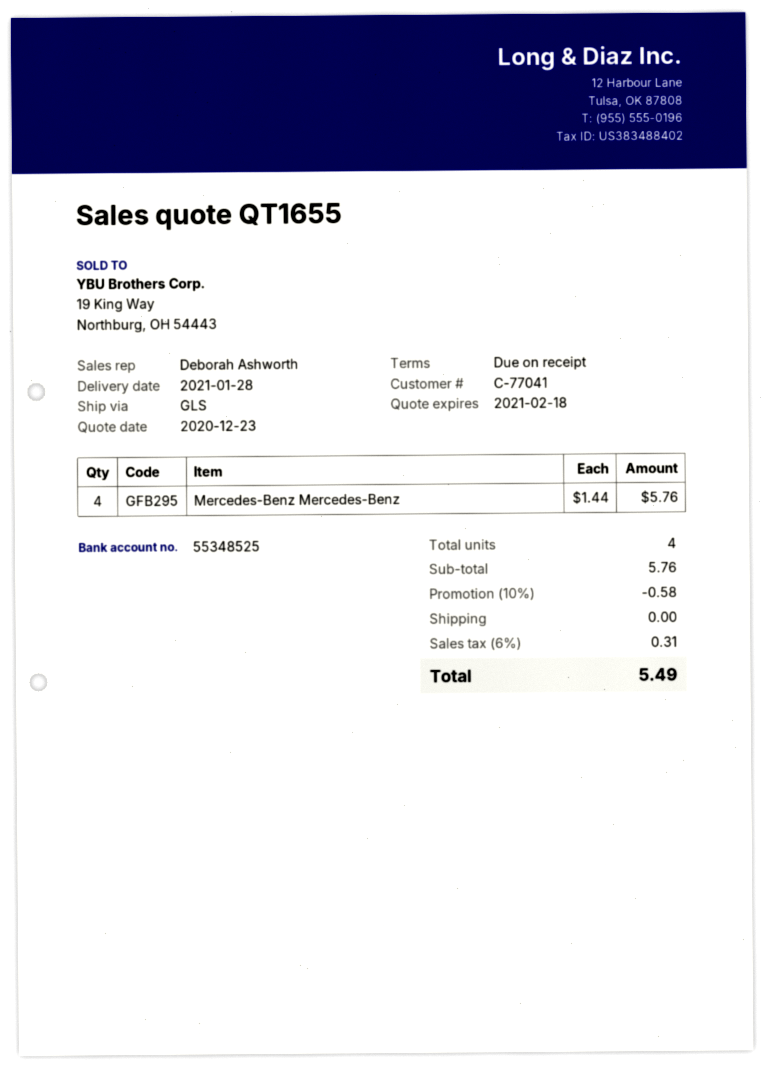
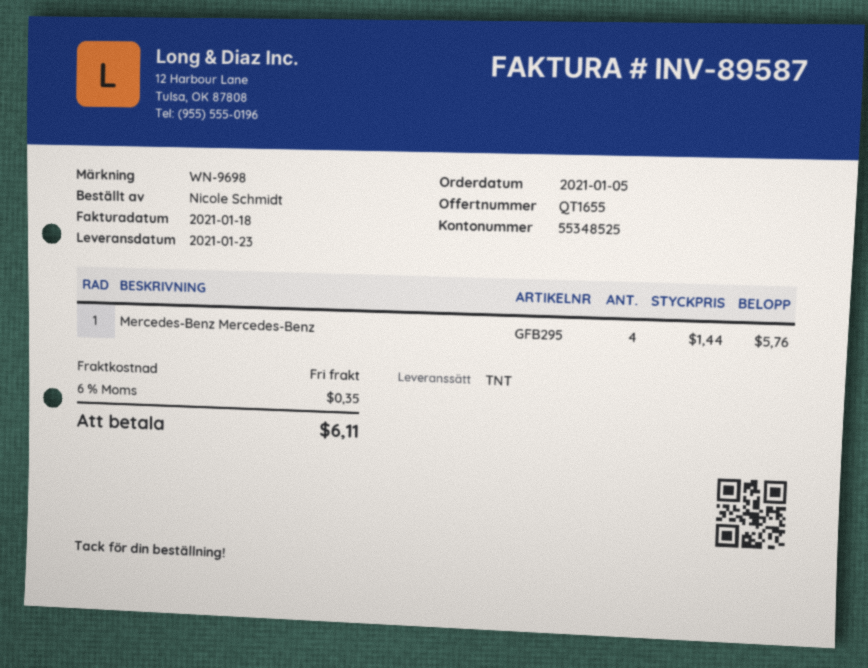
delivery date: 2021-01-28 -> 2021-01-23
shipping method: GLS -> TNT
discount: 10% = 0.58 -> none
tax: 6% = 0.31 -> 6% = 0.35
total: 5.49 -> 6.11

